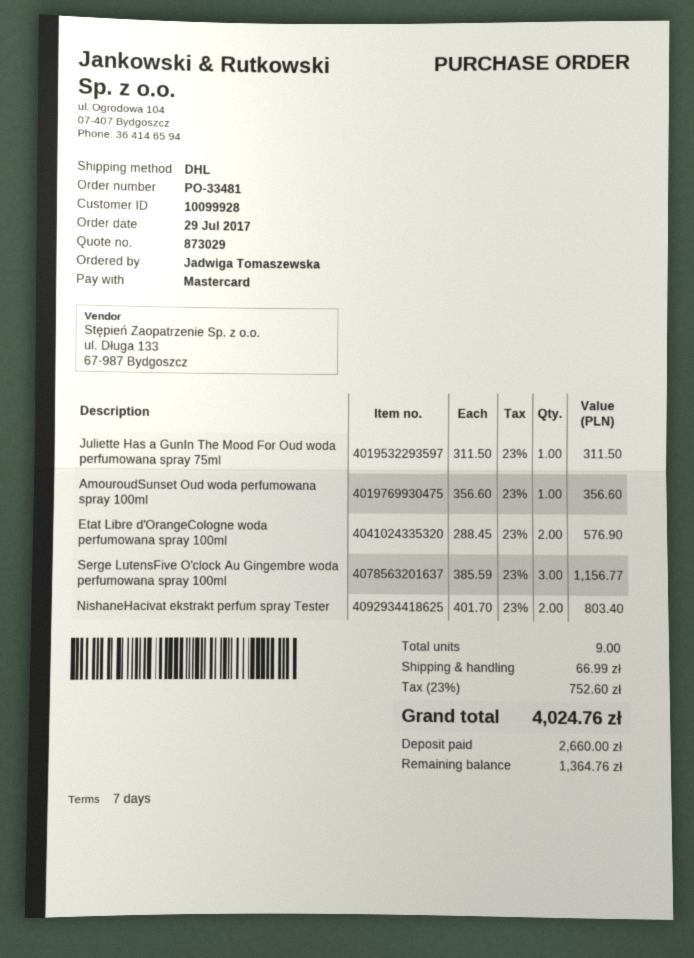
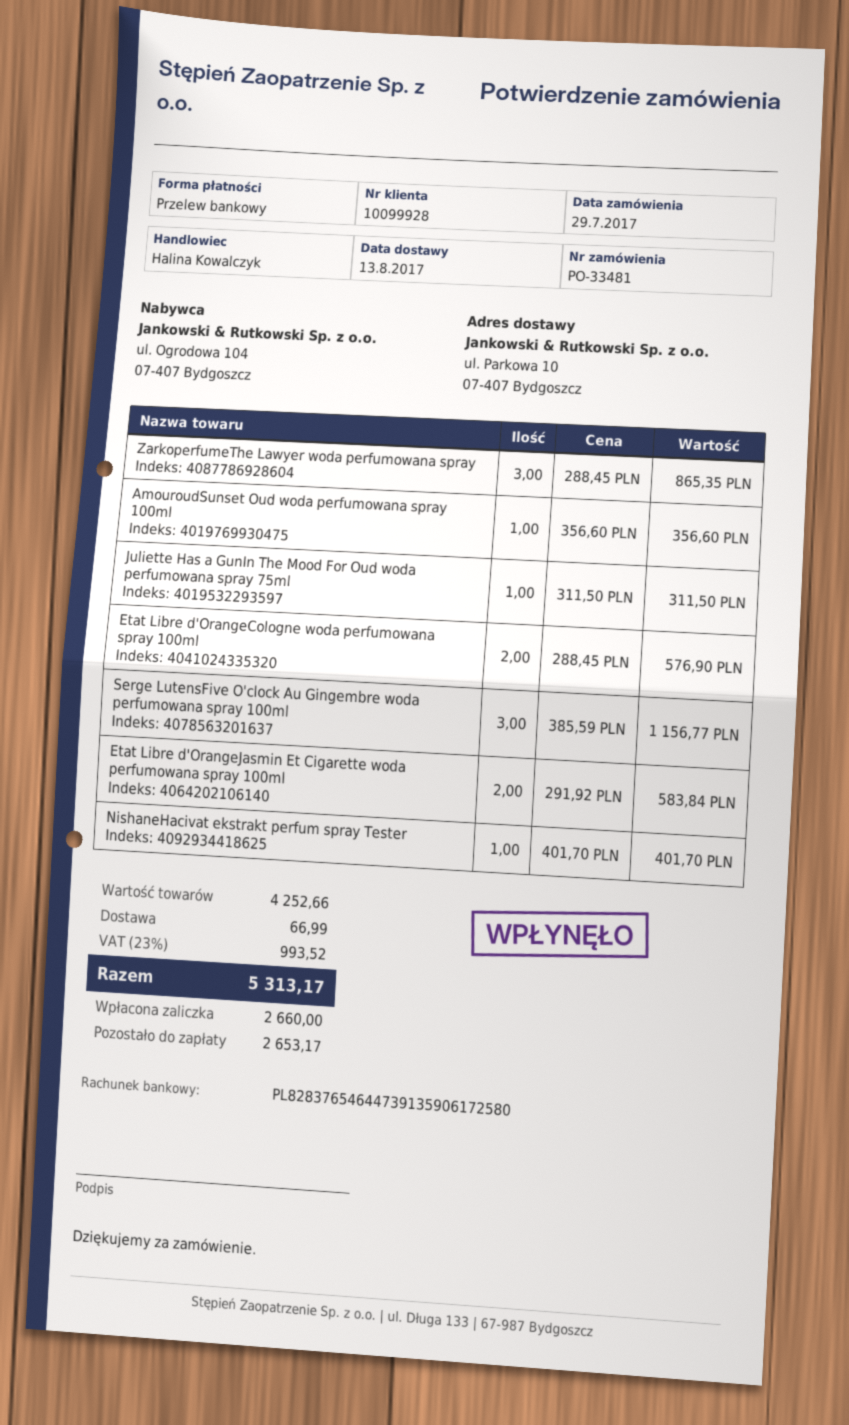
payment method: Mastercard -> bank transfer
NishaneHacivat ekstrakt perfum spray Tester: 2 x 401.70 = 803.40 -> 1 x 401.70 = 401.70
ZarkoperfumeThe Lawyer woda perfumowana spray: none -> 3 x 288.45 = 865.35
Etat Libre d'OrangeJasmin Et Cigarette woda perfumowana spray 100ml: none -> 2 x 291.92 = 583.84
tax: 23% = 752.60 -> 23% = 993.52
total: 4024.76 -> 5313.17
balance: 1364.76 -> 2653.17

